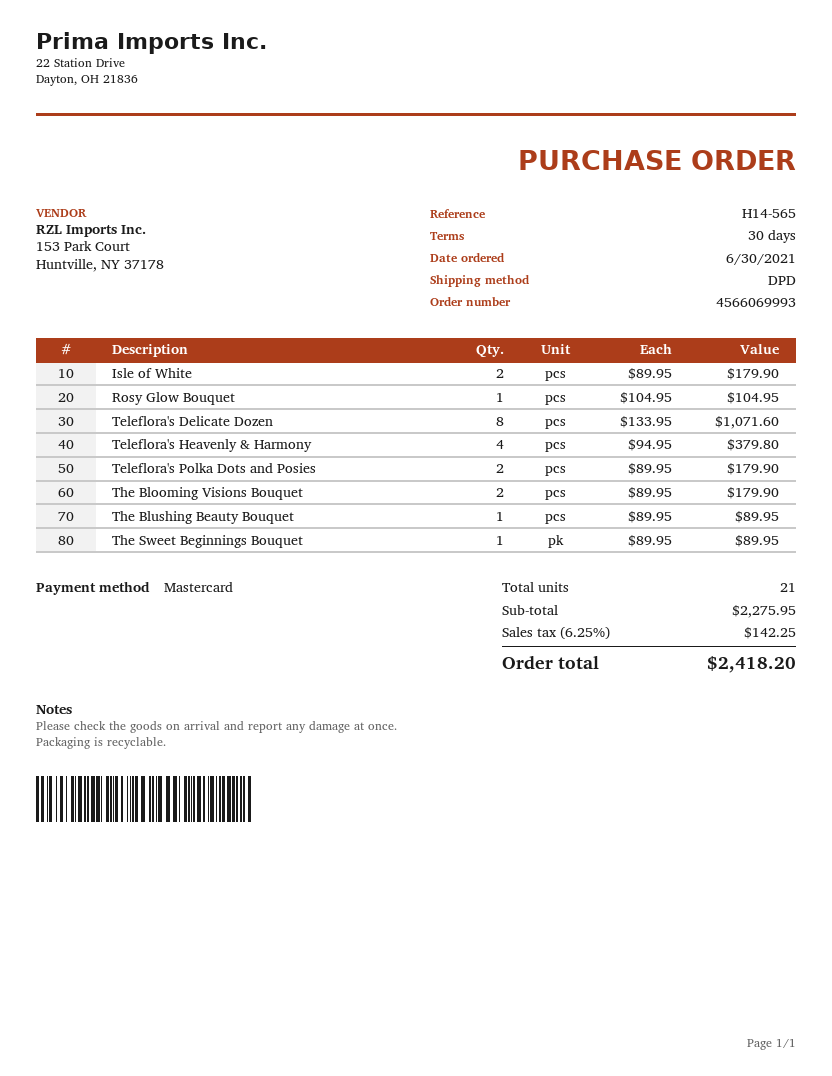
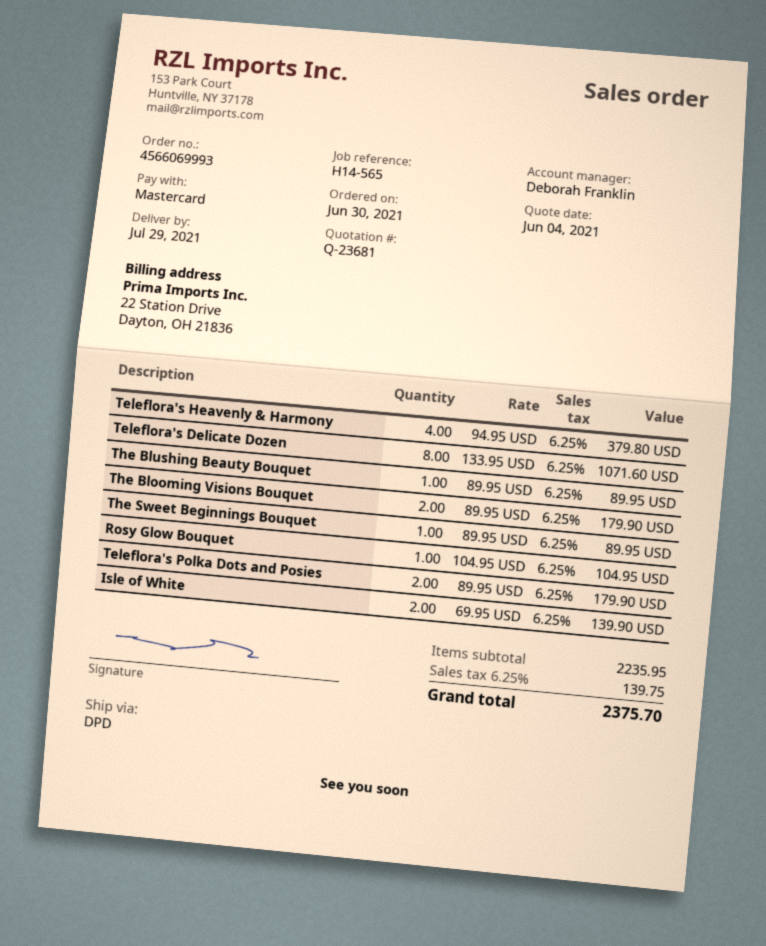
Isle of White: 2 x 89.95 = 179.90 -> 2 x 69.95 = 139.90
subtotal: 2275.95 -> 2235.95
tax: 6.25% = 142.25 -> 6.25% = 139.75
total: 2418.20 -> 2375.70

